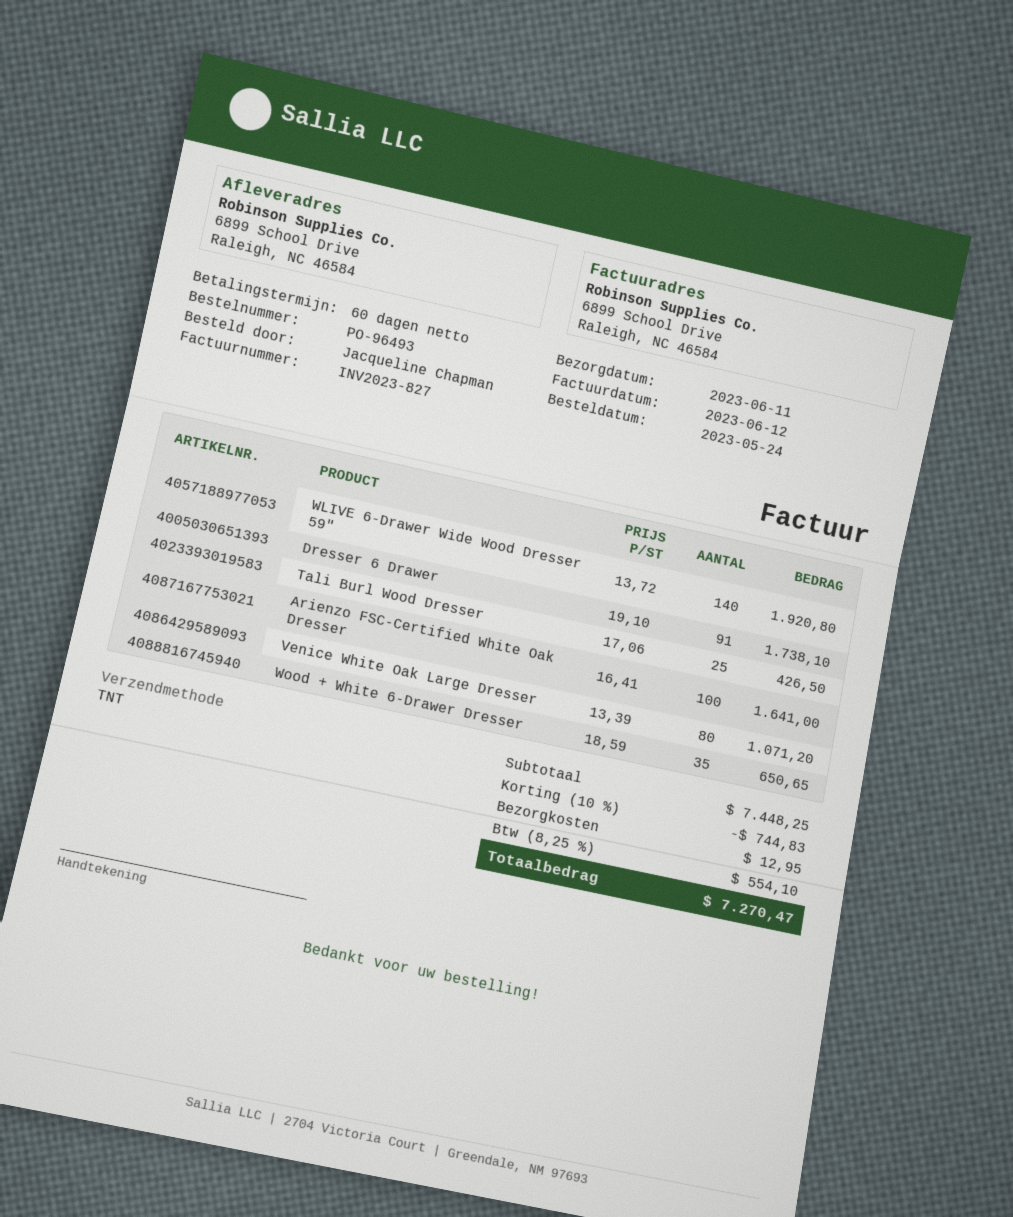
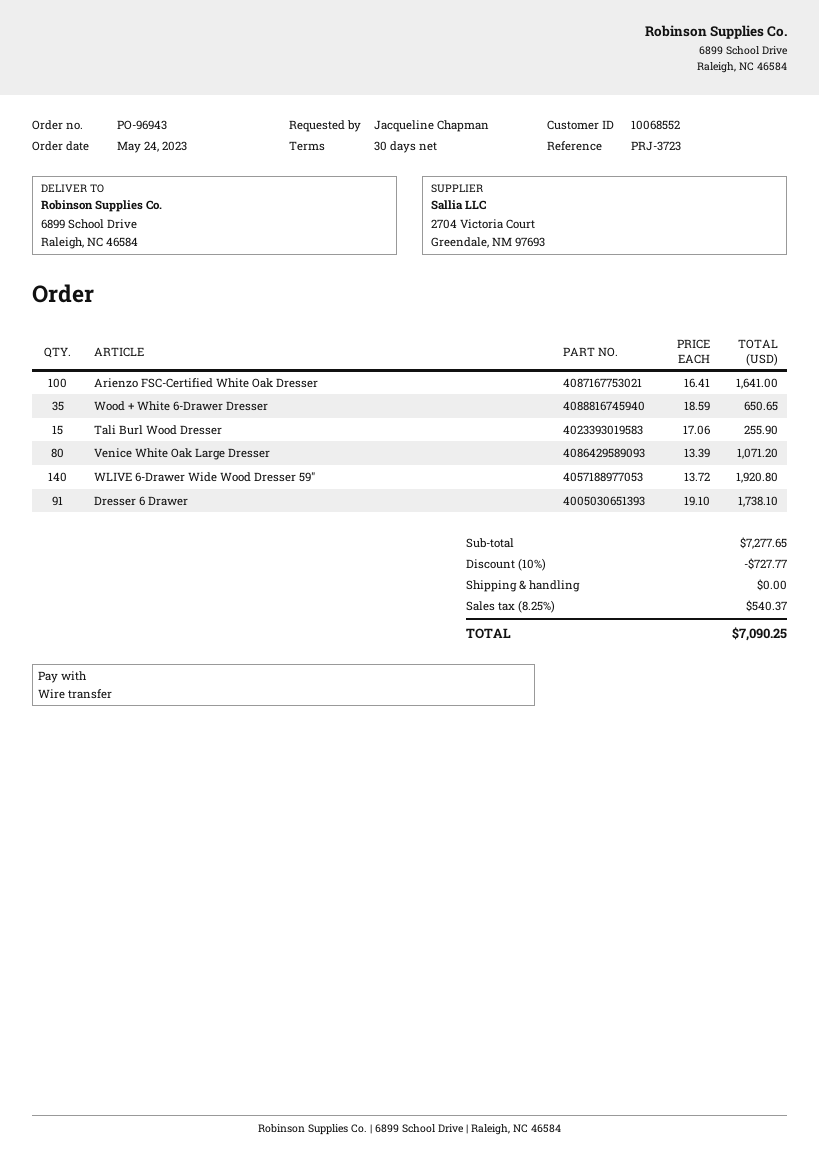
order number: PO-96493 -> PO-96943
payment terms: 60 days -> 30 days
Tali Burl Wood Dresser: 25 x 17.06 = 426.50 -> 15 x 17.06 = 255.90
subtotal: 7448.25 -> 7277.65
discount: 10% = 744.83 -> 10% = 727.77
shipping: 12.95 -> 0.00
tax: 8.25% = 554.10 -> 8.25% = 540.37
total: 7270.47 -> 7090.25

